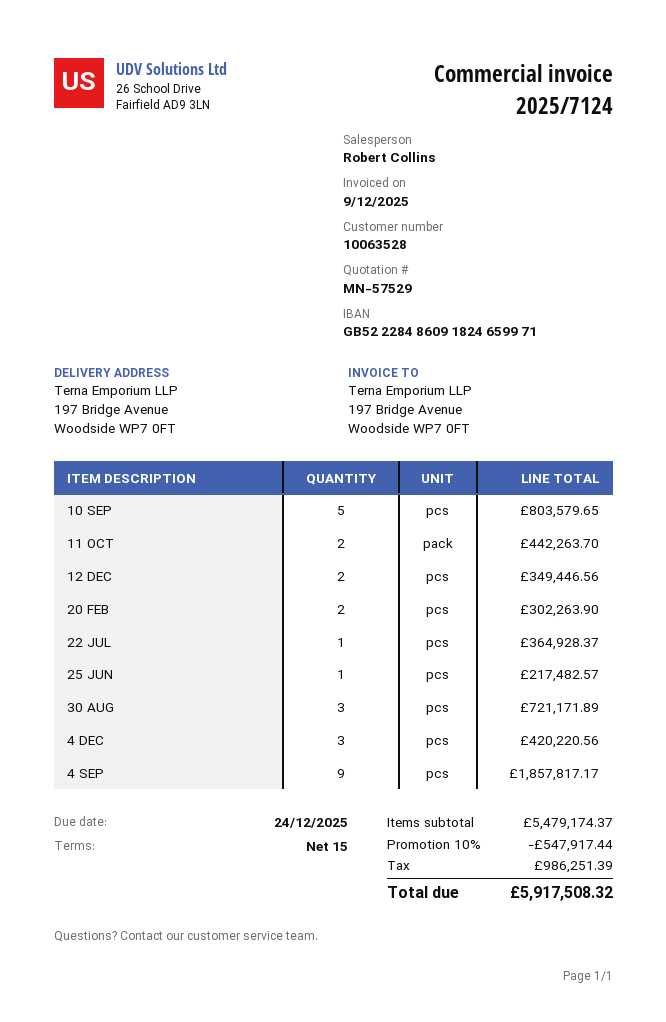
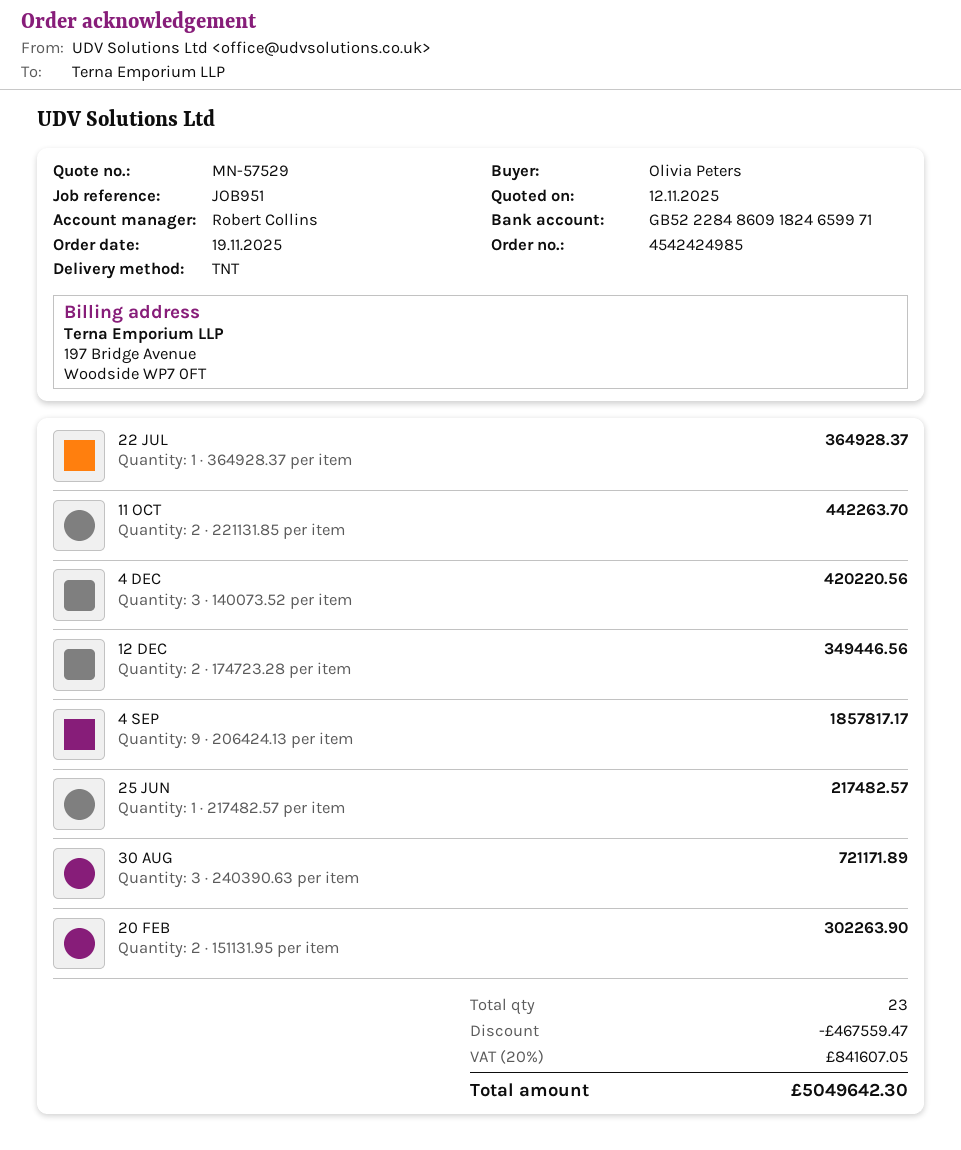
10 SEP: 5 for 803579.65 -> none
discount: 547917.44 -> 467559.47
tax: 986251.39 -> 841607.05
total: 5917508.32 -> 5049642.30

